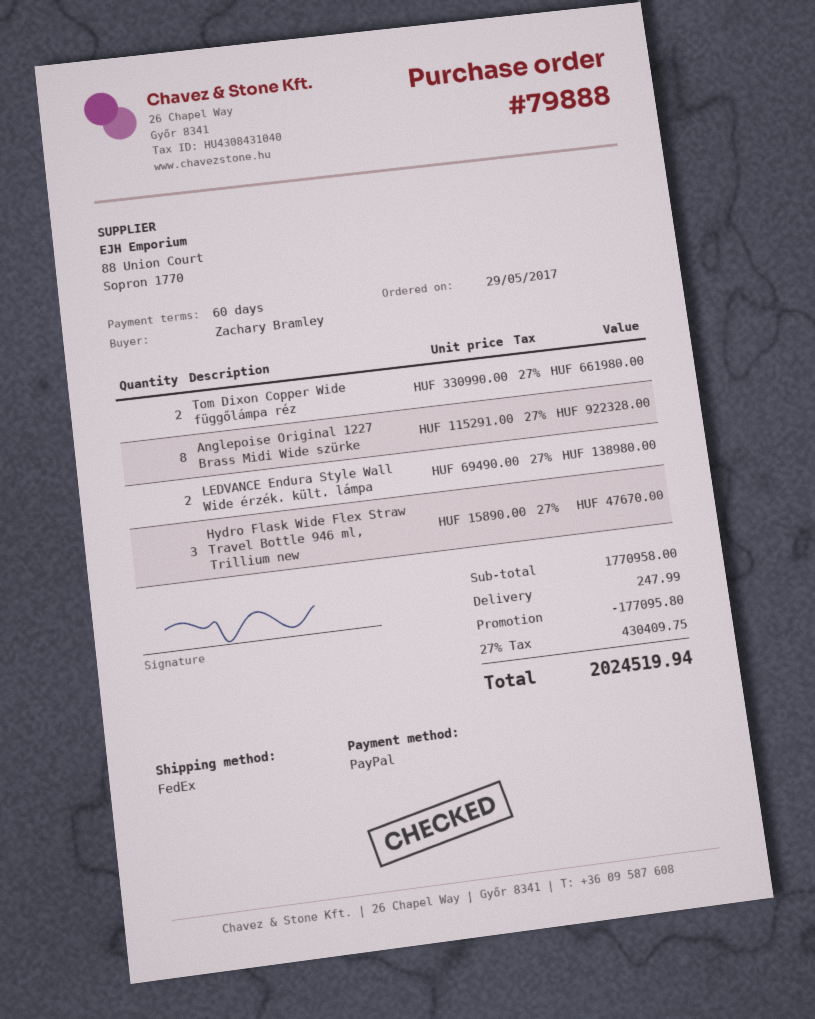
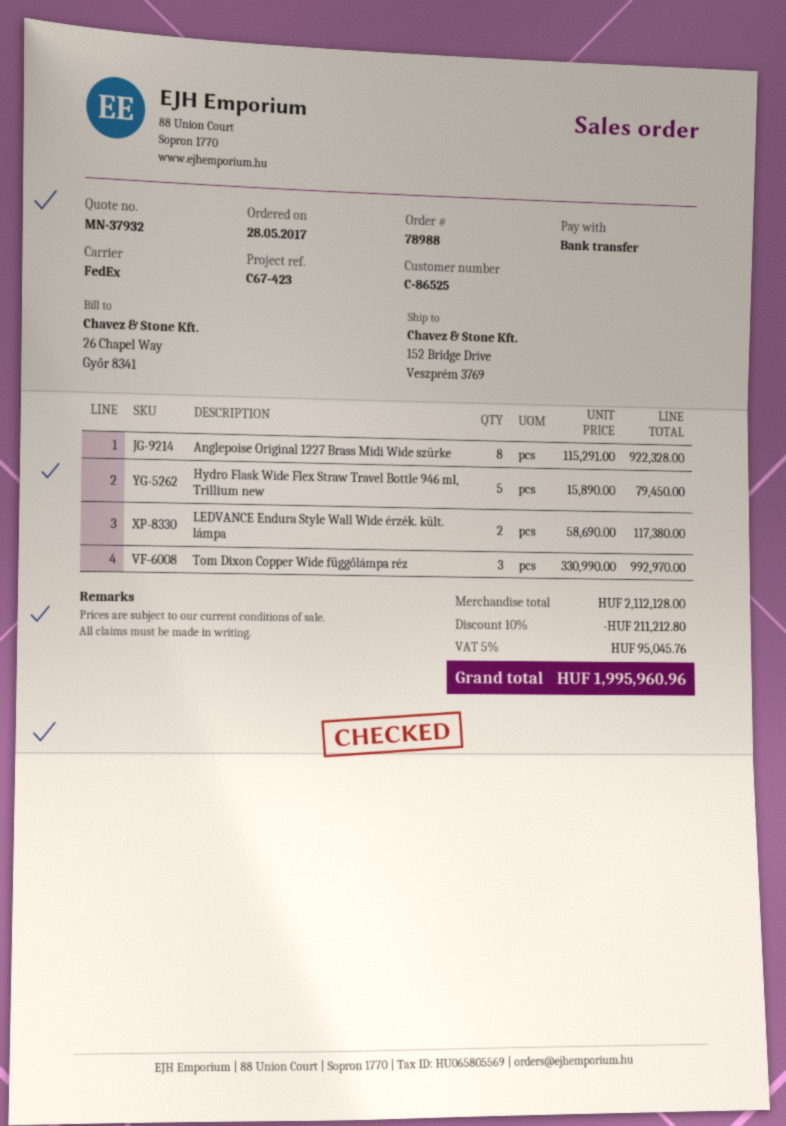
order number: 79888 -> 78988
order date: 2017-05-29 -> 2017-05-28
payment method: PayPal -> bank transfer
Tom Dixon Copper Wide függőlámpa réz: 2 x 330990.00 = 661980.00 -> 3 x 330990.00 = 992970.00
LEDVANCE Endura Style Wall Wide érzék. kült. lámpa: 2 x 69490.00 = 138980.00 -> 2 x 58690.00 = 117380.00
Hydro Flask Wide Flex Straw Travel Bottle 946 ml, Trillium new: 3 x 15890.00 = 47670.00 -> 5 x 15890.00 = 79450.00
subtotal: 1770958.00 -> 2112128.00
discount: 177095.80 -> 211212.80
shipping: 247.99 -> none
tax: 27% = 430409.75 -> 5% = 95045.76
total: 2024519.94 -> 1995960.96

